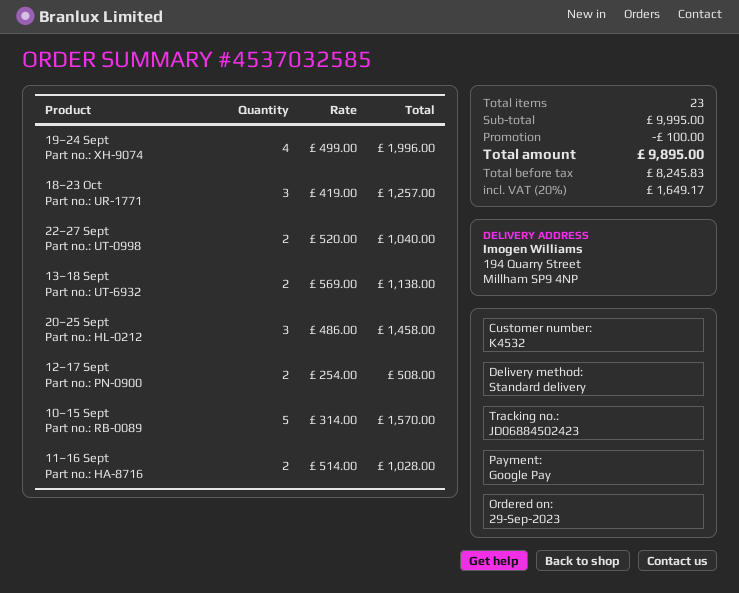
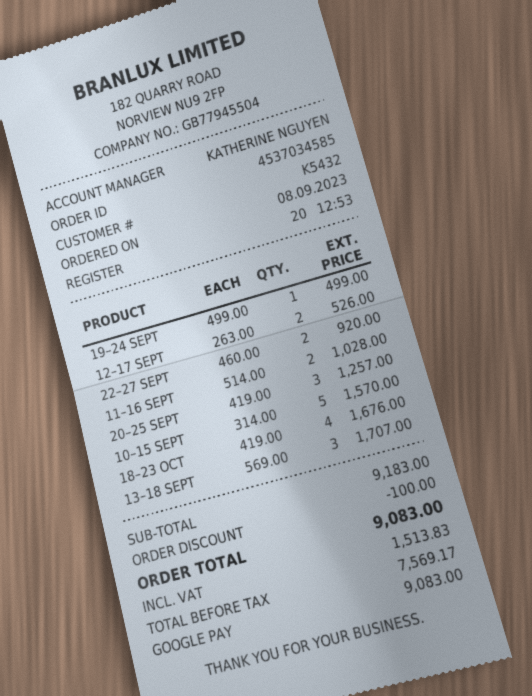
order number: 4537032585 -> 4537034585
order date: 2023-09-29 -> 2023-09-08
customer number: K4532 -> K5432
19–24 Sept: 4 x 499.00 = 1996.00 -> 1 x 499.00 = 499.00
18–23 Oct: 3 x 419.00 = 1257.00 -> 4 x 419.00 = 1676.00
22–27 Sept: 2 x 520.00 = 1040.00 -> 2 x 460.00 = 920.00
13–18 Sept: 2 x 569.00 = 1138.00 -> 3 x 569.00 = 1707.00
20–25 Sept: 3 x 486.00 = 1458.00 -> 3 x 419.00 = 1257.00
12–17 Sept: 2 x 254.00 = 508.00 -> 2 x 263.00 = 526.00
subtotal: 9995.00 -> 9183.00
net: 8245.83 -> 7569.17
tax: 1649.17 -> 1513.83
total: 9895.00 -> 9083.00

